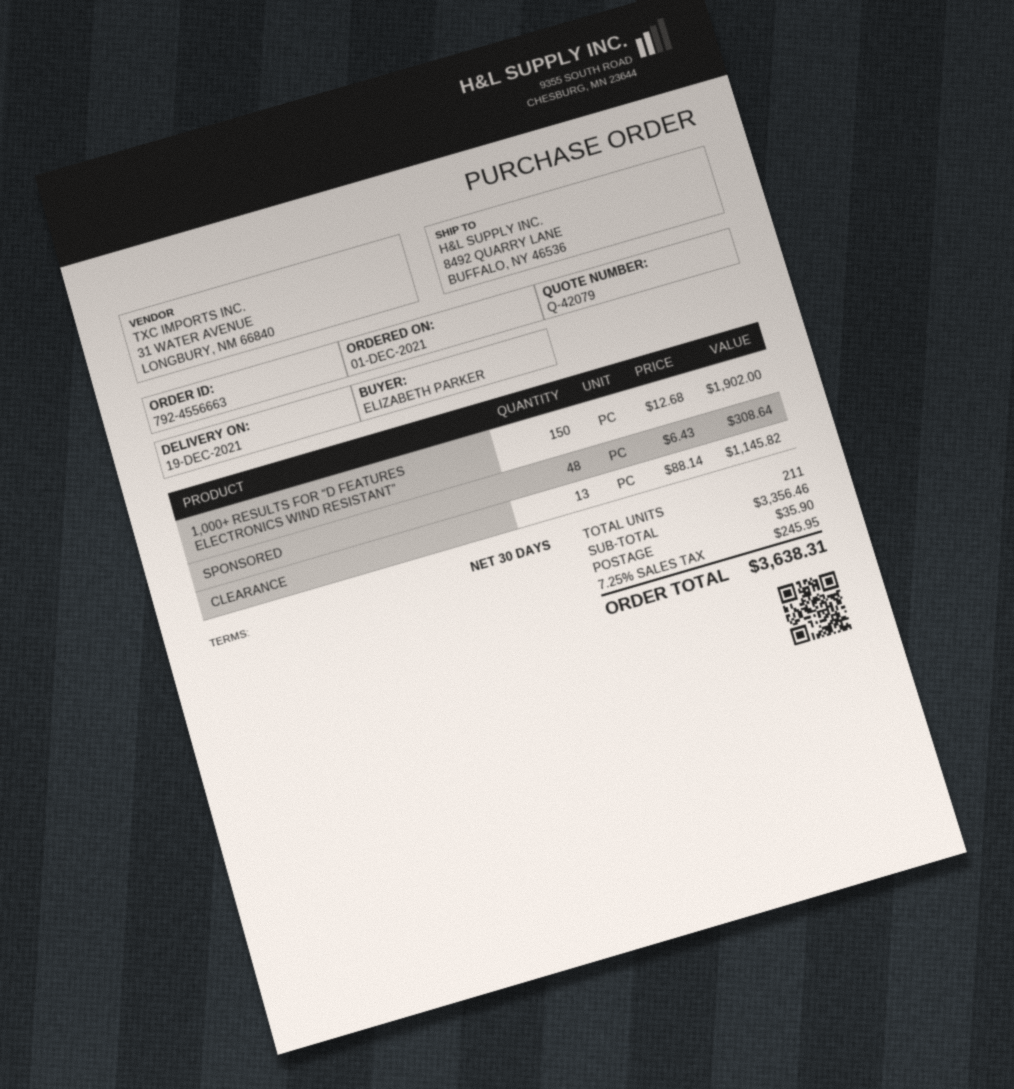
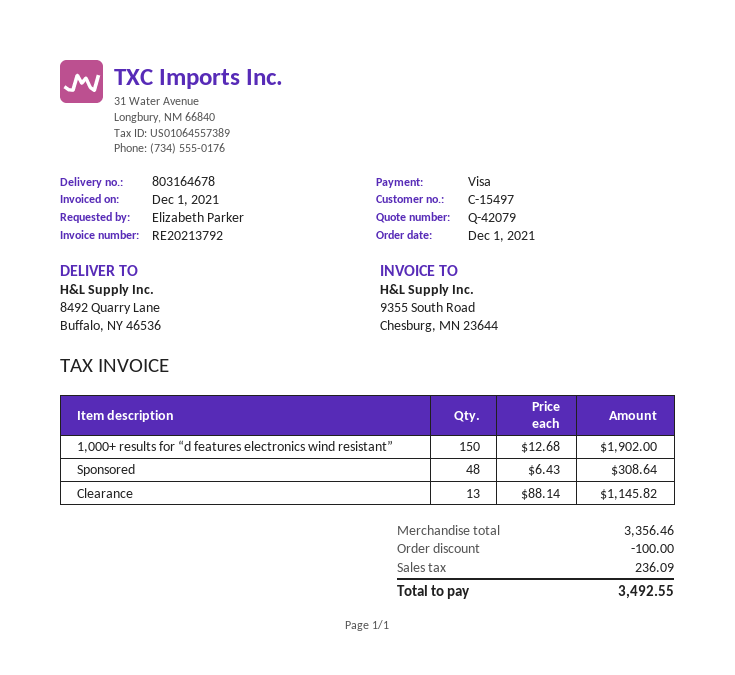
discount: none -> 100.00
shipping: 35.90 -> none
tax: 245.95 -> 236.09
total: 3638.31 -> 3492.55

